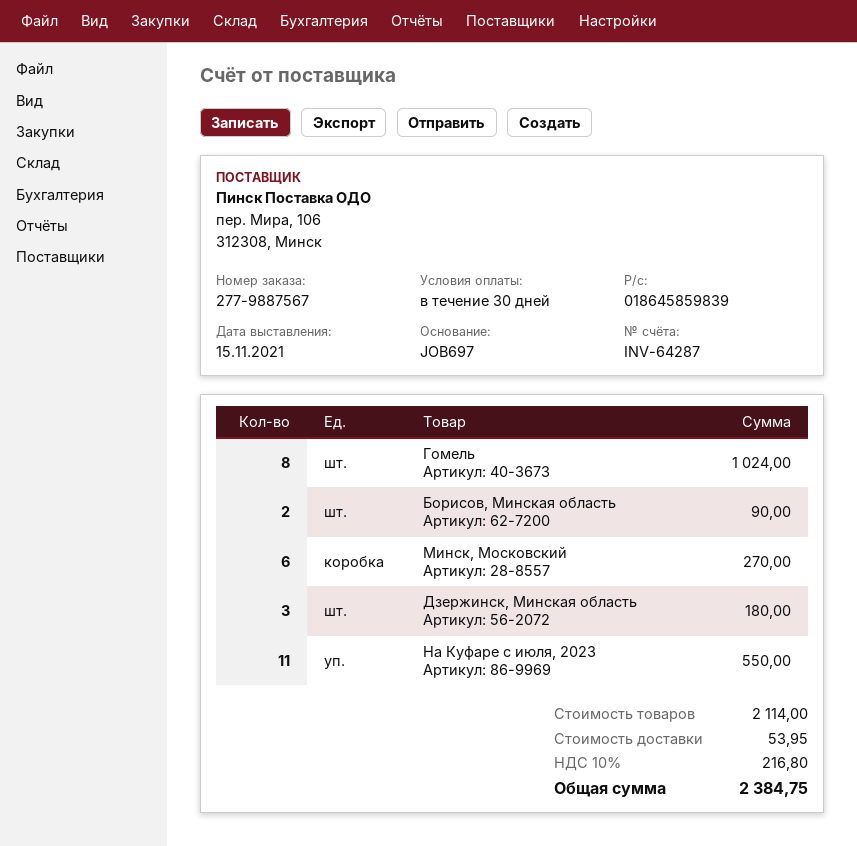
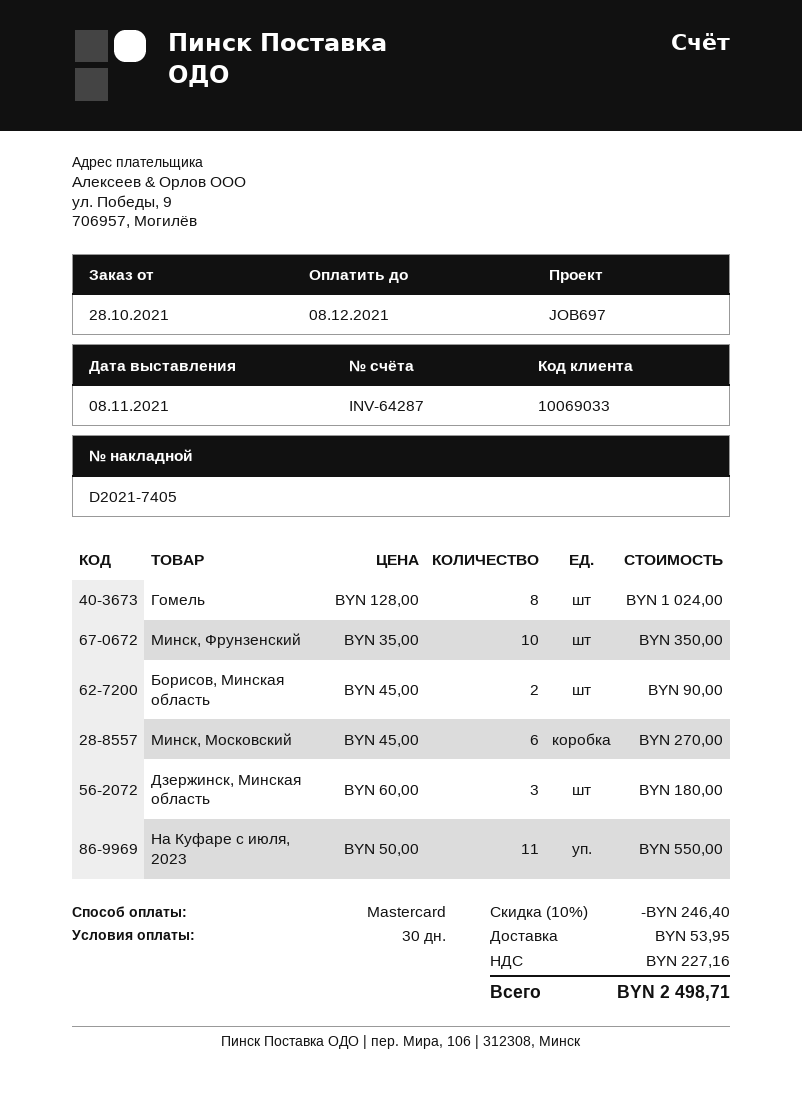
invoice date: 2021-11-15 -> 2021-11-08
Минск, Фрунзенский: none -> 10 for 350.00
discount: none -> 10% = 246.40
tax: 216.80 -> 227.16
total: 2384.75 -> 2498.71

